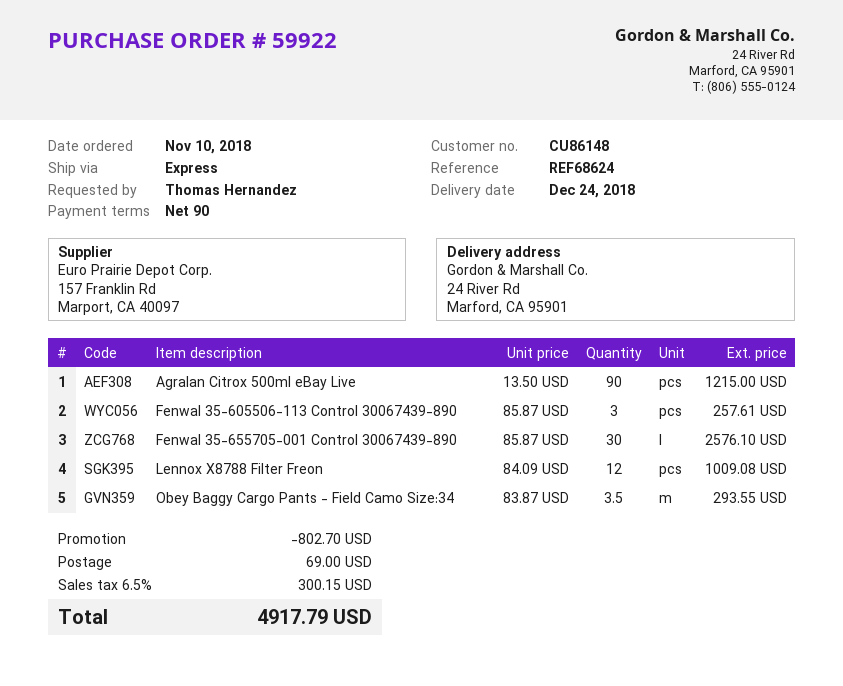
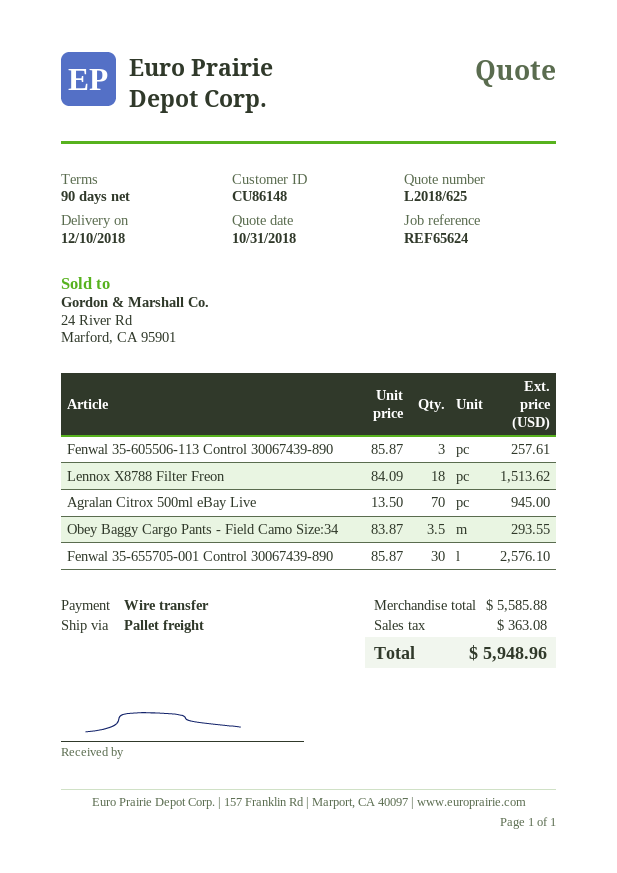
delivery date: 2018-12-24 -> 2018-12-10
reference: REF68624 -> REF65624
shipping method: express -> pallet freight
Agralan Citrox 500ml eBay Live: 90 x 13.50 = 1215.00 -> 70 x 13.50 = 945.00
Lennox X8788 Filter Freon: 12 x 84.09 = 1009.08 -> 18 x 84.09 = 1513.62
discount: 802.70 -> none
shipping: 69.00 -> none
tax: 300.15 -> 363.08
total: 4917.79 -> 5948.96

